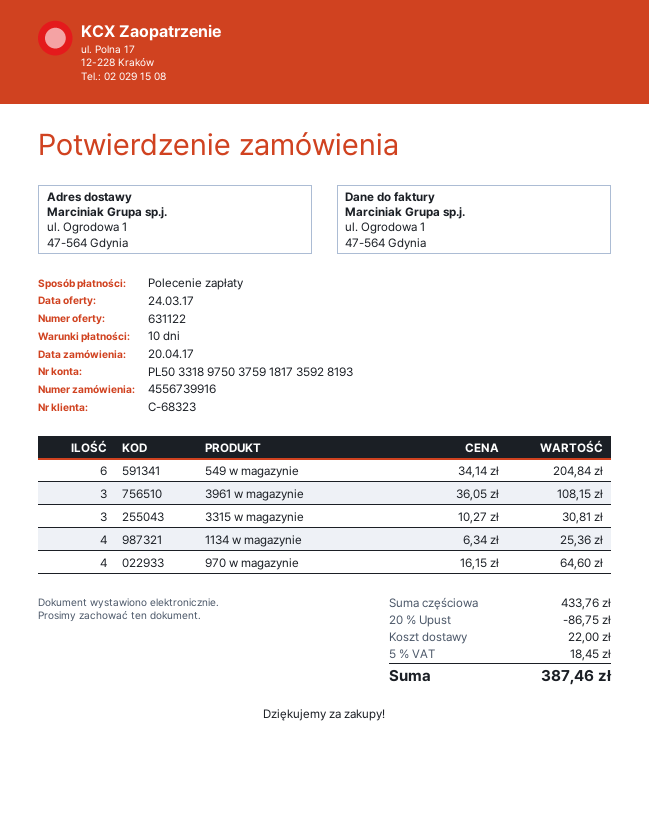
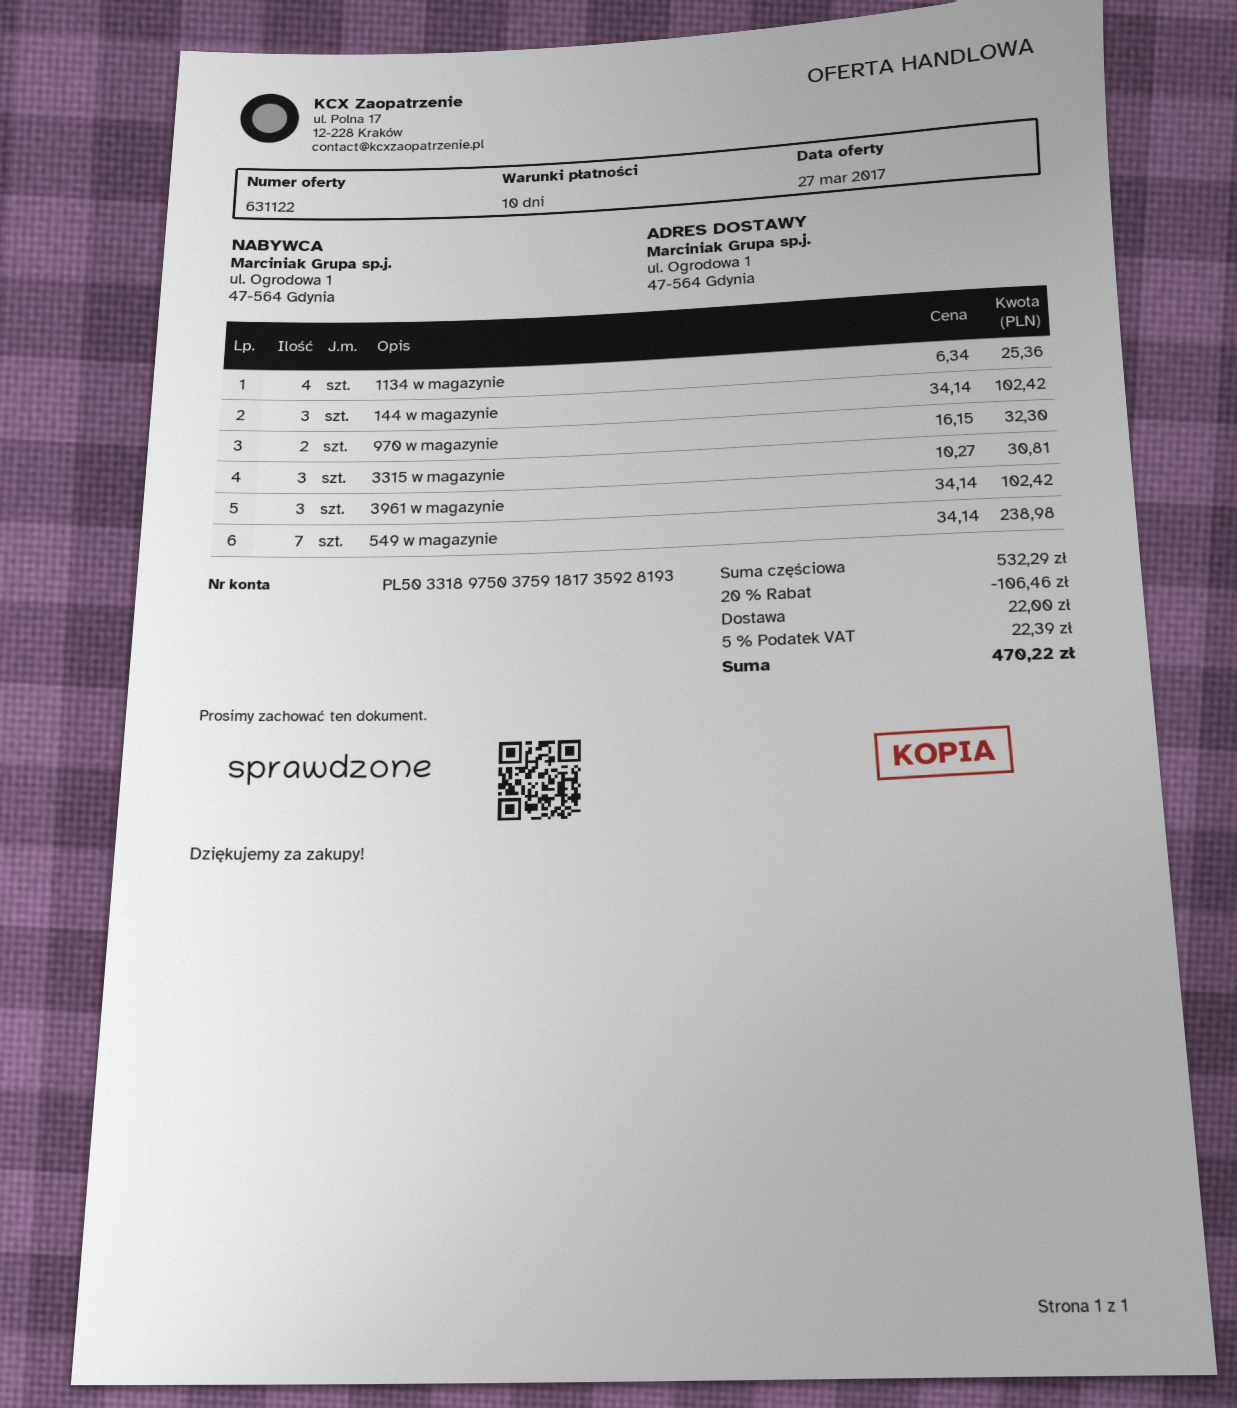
quote date: 2017-03-24 -> 2017-03-27
549 w magazynie: 6 x 34.14 = 204.84 -> 7 x 34.14 = 238.98
3961 w magazynie: 3 x 36.05 = 108.15 -> 3 x 34.14 = 102.42
970 w magazynie: 4 x 16.15 = 64.60 -> 2 x 16.15 = 32.30
144 w magazynie: none -> 3 x 34.14 = 102.42
subtotal: 433.76 -> 532.29
discount: 20% = 86.75 -> 20% = 106.46
tax: 5% = 18.45 -> 5% = 22.39
total: 387.46 -> 470.22

